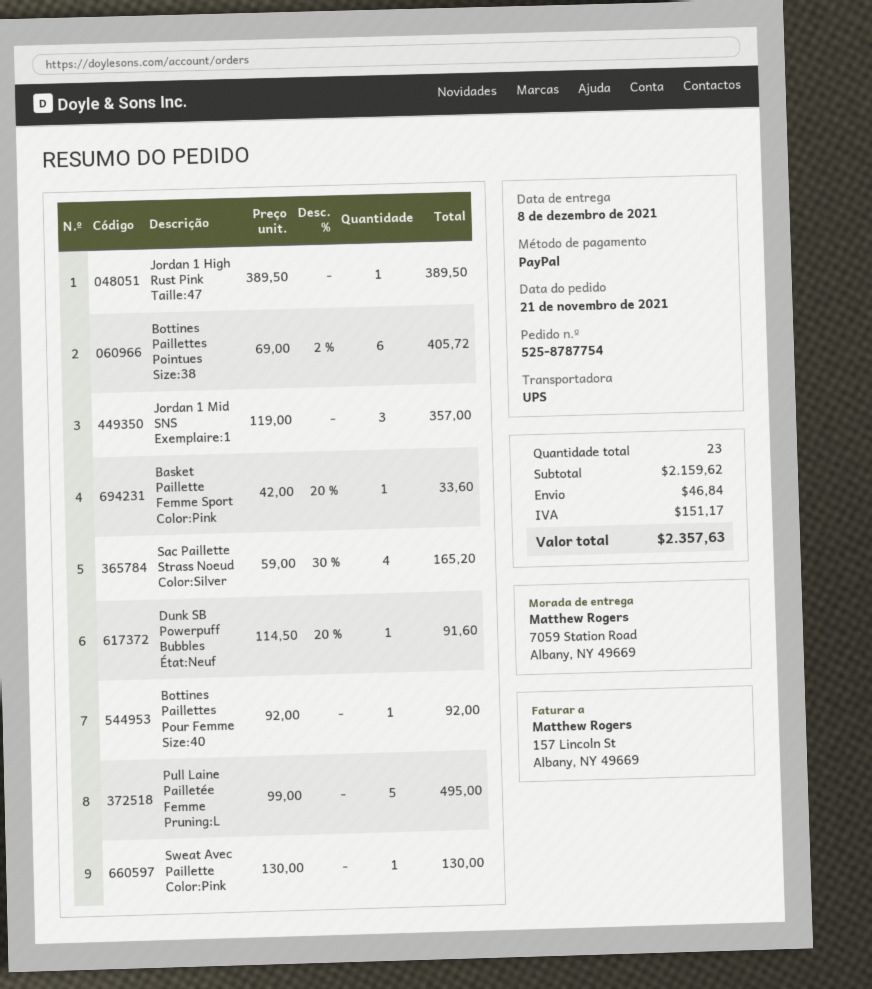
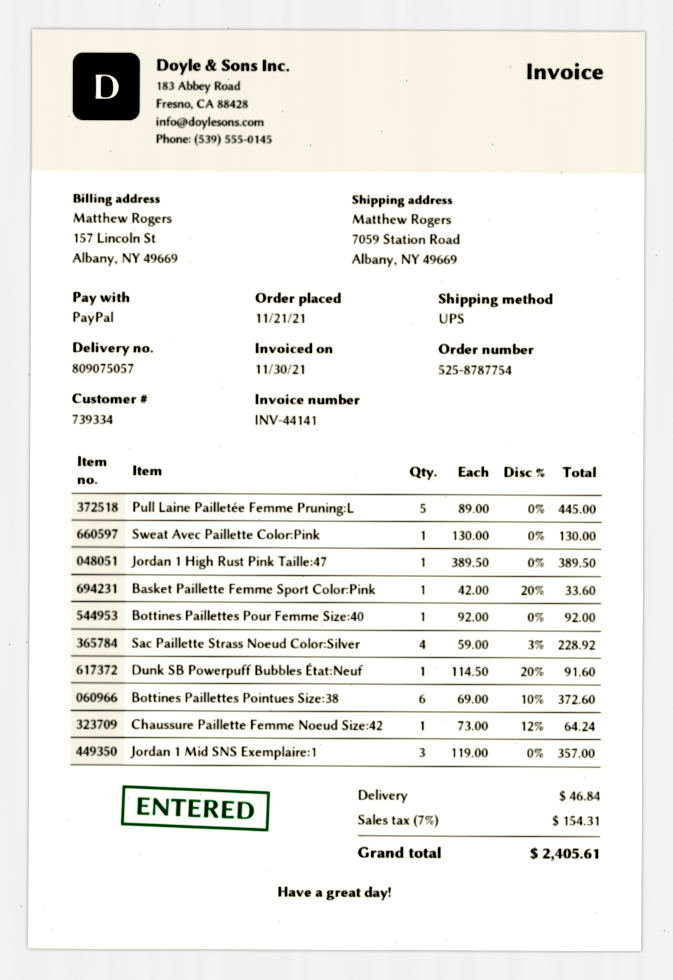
Bottines Paillettes Pointues Size:38: 6 x 69.00 - 2% = 405.72 -> 6 x 69.00 - 10% = 372.60
Sac Paillette Strass Noeud Color:Silver: 4 x 59.00 - 30% = 165.20 -> 4 x 59.00 - 3% = 228.92
Pull Laine Pailletée Femme Pruning:L: 5 x 99.00 = 495.00 -> 5 x 89.00 = 445.00
Chaussure Paillette Femme Noeud Size:42: none -> 1 x 73.00 - 12% = 64.24
tax: 151.17 -> 154.31
total: 2357.63 -> 2405.61

